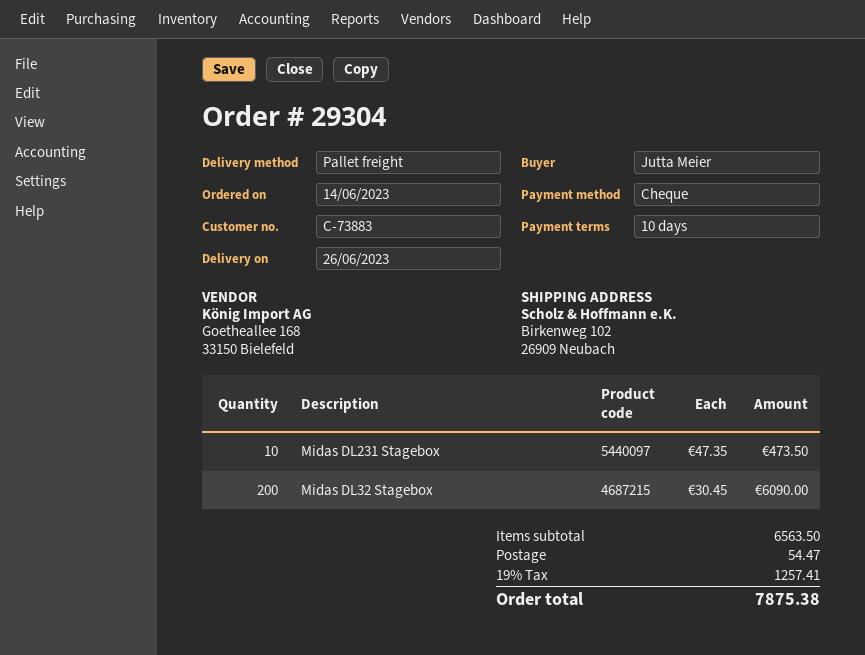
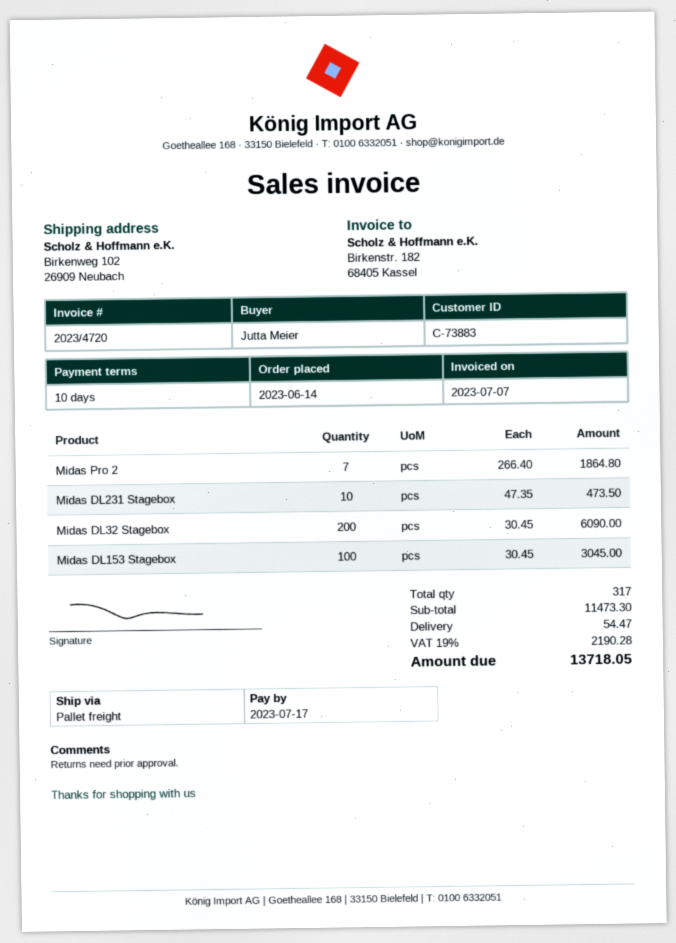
Midas Pro 2: none -> 7 x 266.40 = 1864.80
Midas DL153 Stagebox: none -> 100 x 30.45 = 3045.00
subtotal: 6563.50 -> 11473.30
tax: 19% = 1257.41 -> 19% = 2190.28
total: 7875.38 -> 13718.05

